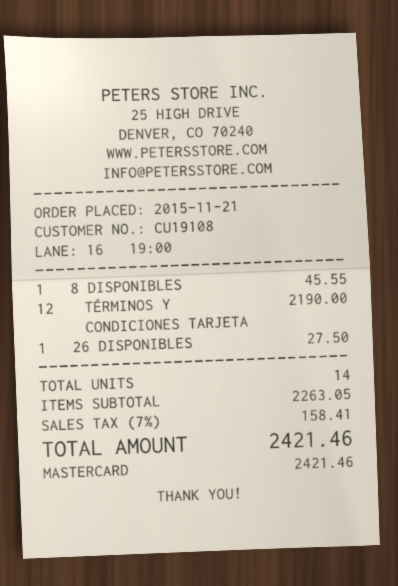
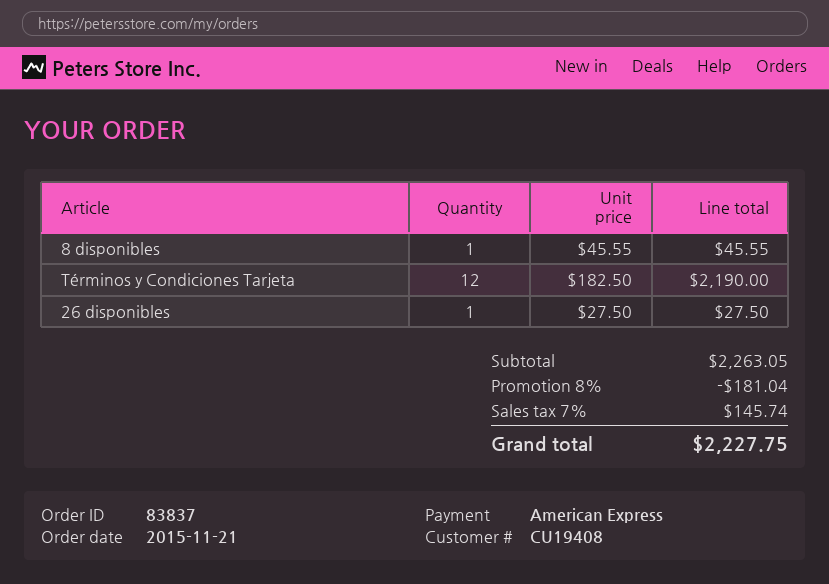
customer number: CU19108 -> CU19408
payment method: Mastercard -> American Express
discount: none -> 8% = 181.04
tax: 7% = 158.41 -> 7% = 145.74
total: 2421.46 -> 2227.75

